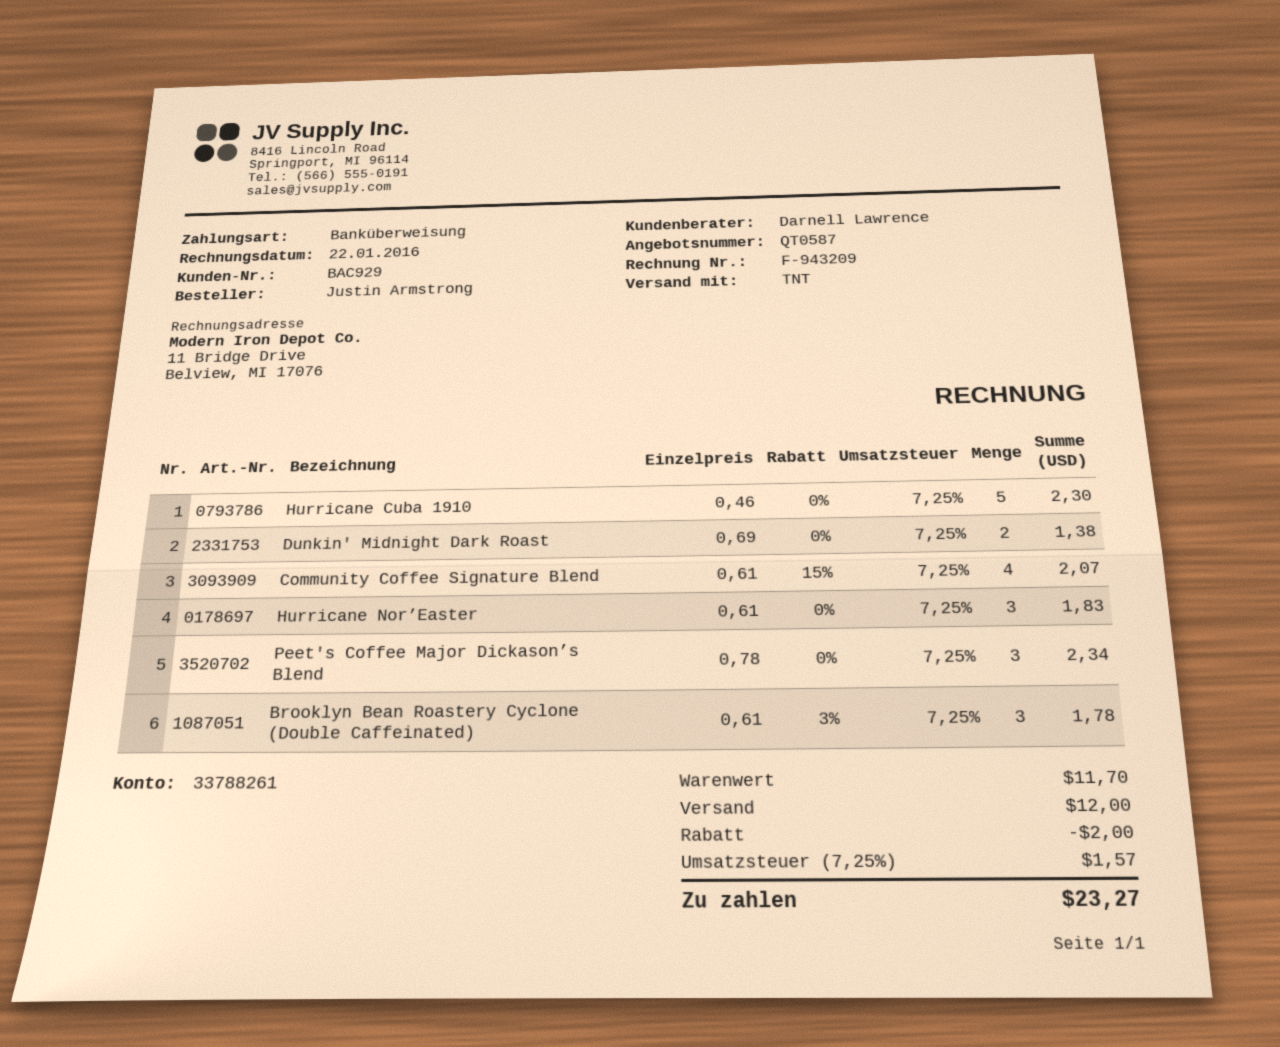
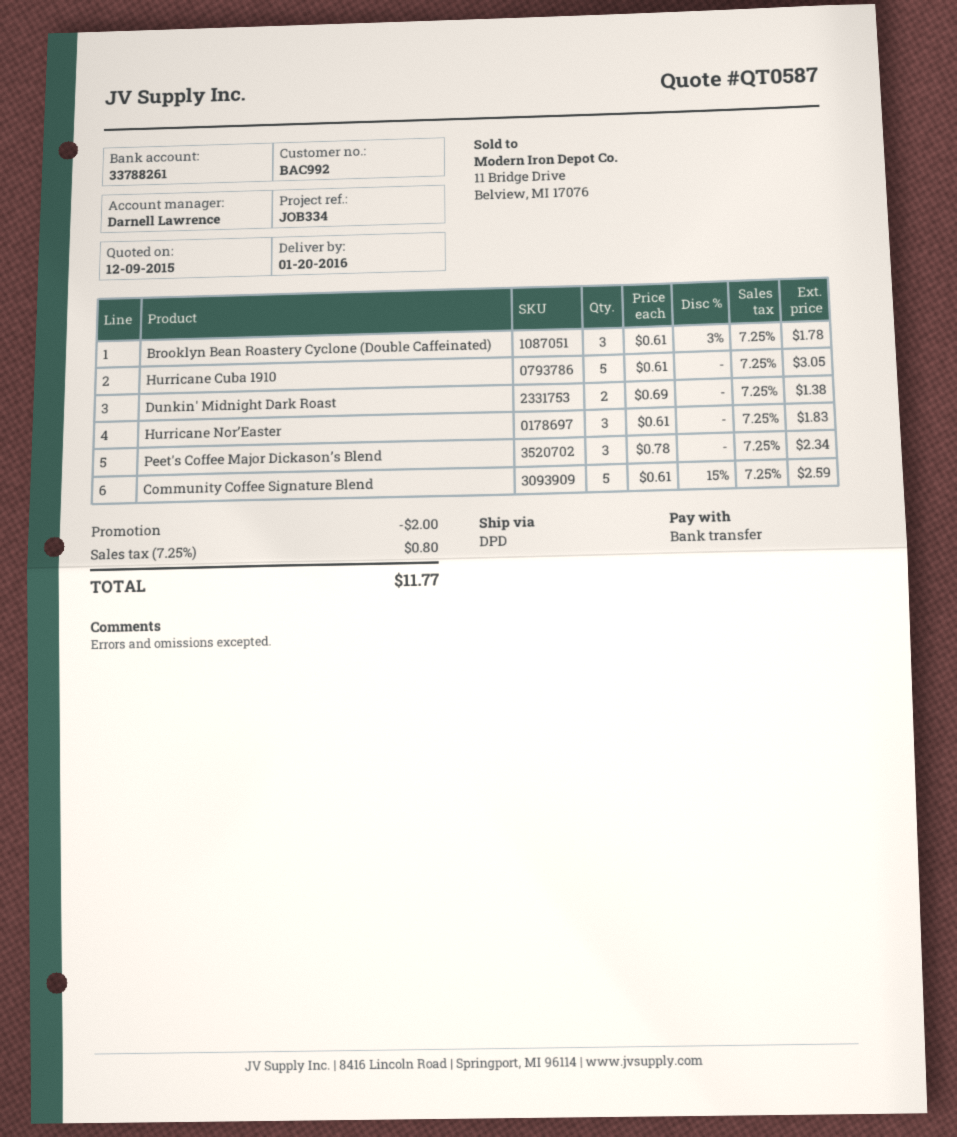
customer number: BAC929 -> BAC992
shipping method: TNT -> DPD
Hurricane Cuba 1910: 5 x 0.46 = 2.30 -> 5 x 0.61 = 3.05
Community Coffee Signature Blend: 4 x 0.61 - 15% = 2.07 -> 5 x 0.61 - 15% = 2.59
shipping: 12.00 -> none
tax: 7.25% = 1.57 -> 7.25% = 0.80
total: 23.27 -> 11.77

